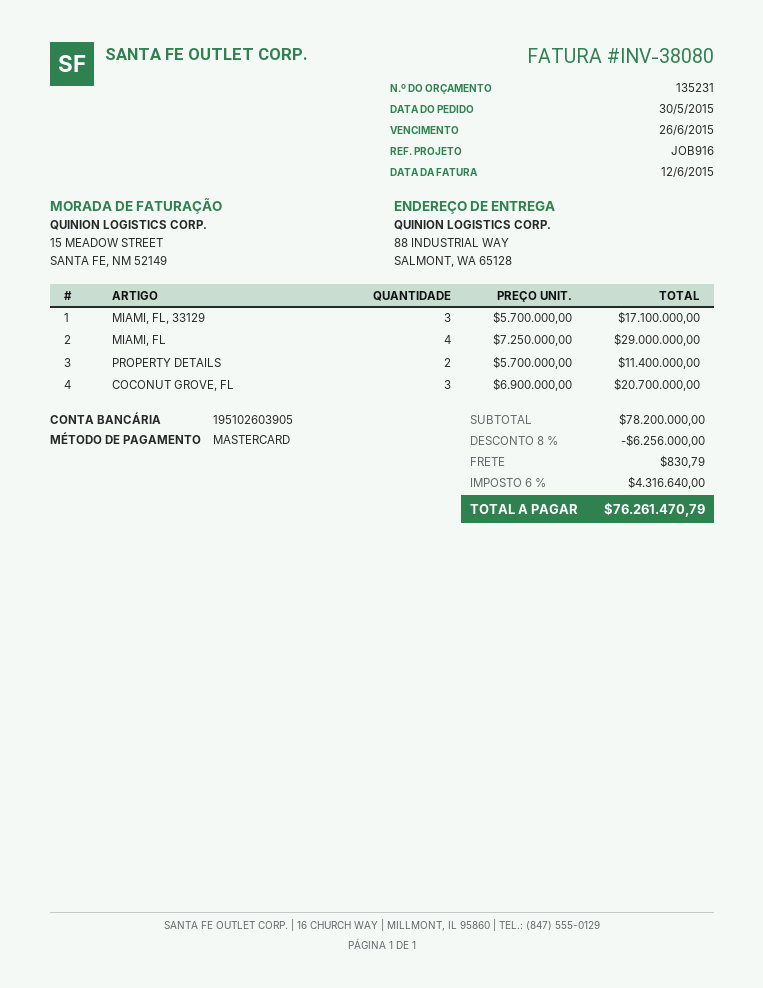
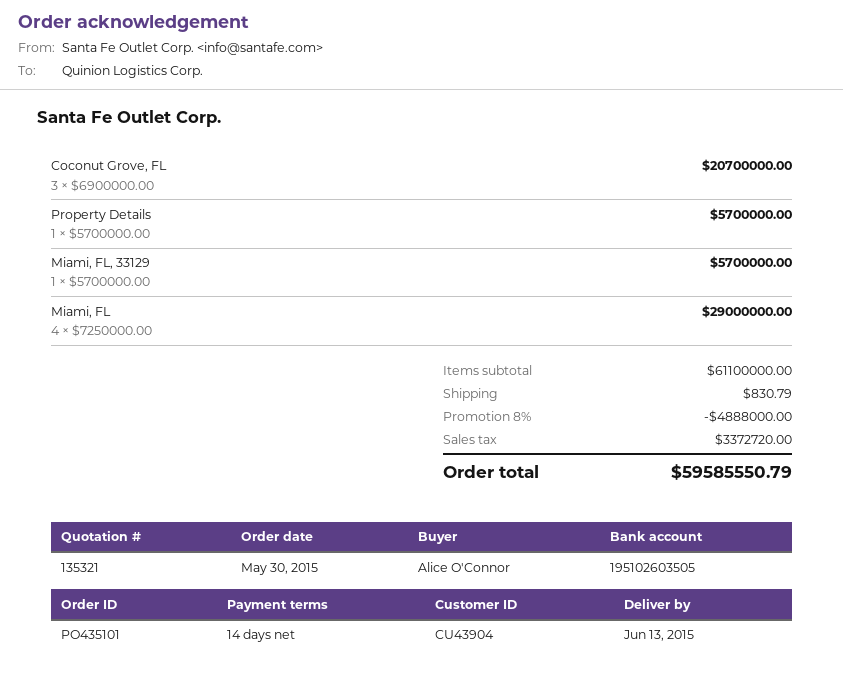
quote number: 135231 -> 135321
bank account: 195102603905 -> 195102603505
MIAMI, FL, 33129: 3 x 5700000.00 = 17100000.00 -> 1 x 5700000.00 = 5700000.00
PROPERTY DETAILS: 2 x 5700000.00 = 11400000.00 -> 1 x 5700000.00 = 5700000.00
subtotal: 78200000.00 -> 61100000.00
discount: 8% = 6256000.00 -> 8% = 4888000.00
tax: 4316640.00 -> 3372720.00
total: 76261470.79 -> 59585550.79

